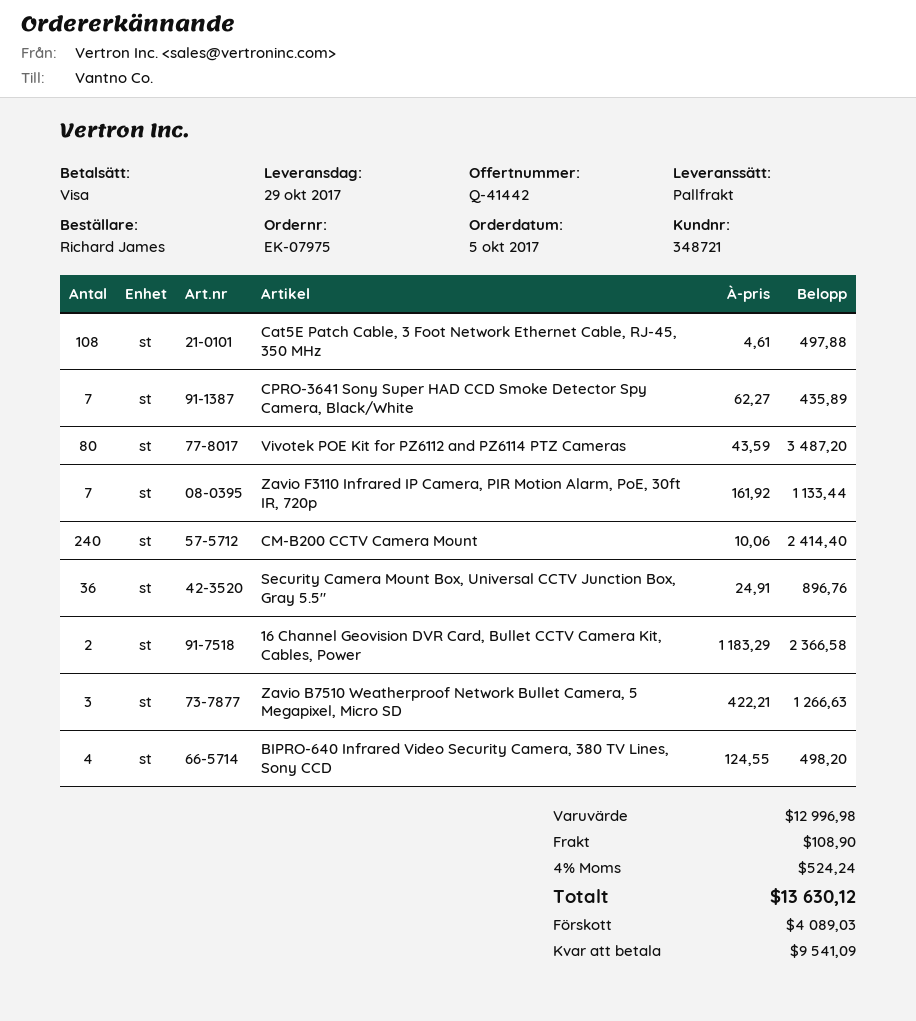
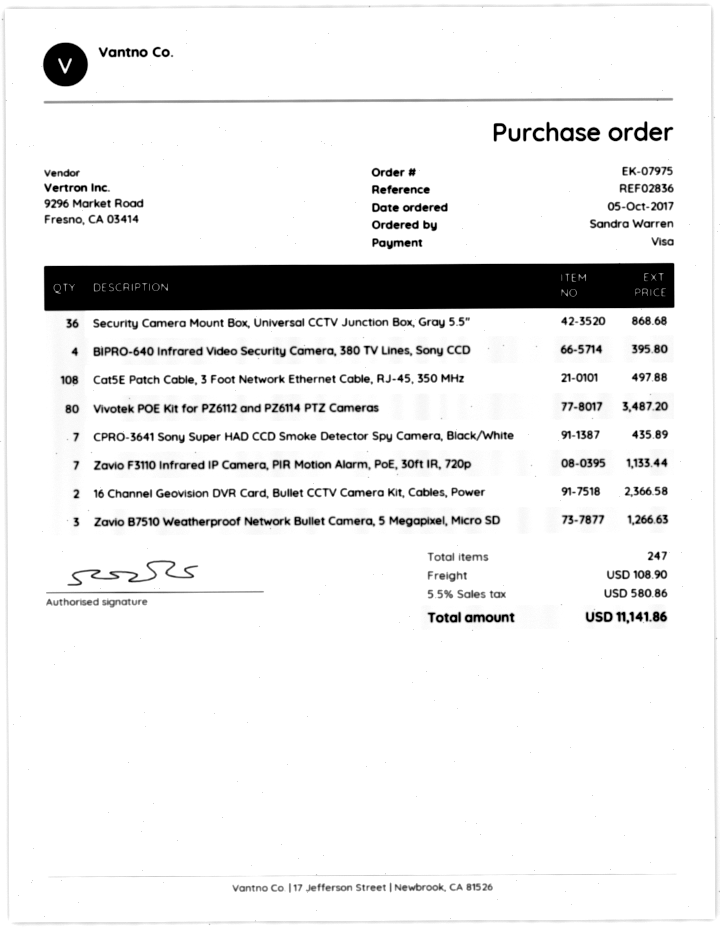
ordered by: Richard James -> Sandra Warren
CM-B200 CCTV Camera Mount: 240 for 2414.40 -> none
Security Camera Mount Box, Universal CCTV Junction Box, Gray 5.5": 36 for 896.76 -> 36 for 868.68
BIPRO-640 Infrared Video Security Camera, 380 TV Lines, Sony CCD: 4 for 498.20 -> 4 for 395.80
tax: 4% = 524.24 -> 5.5% = 580.86
total: 13630.12 -> 11141.86

